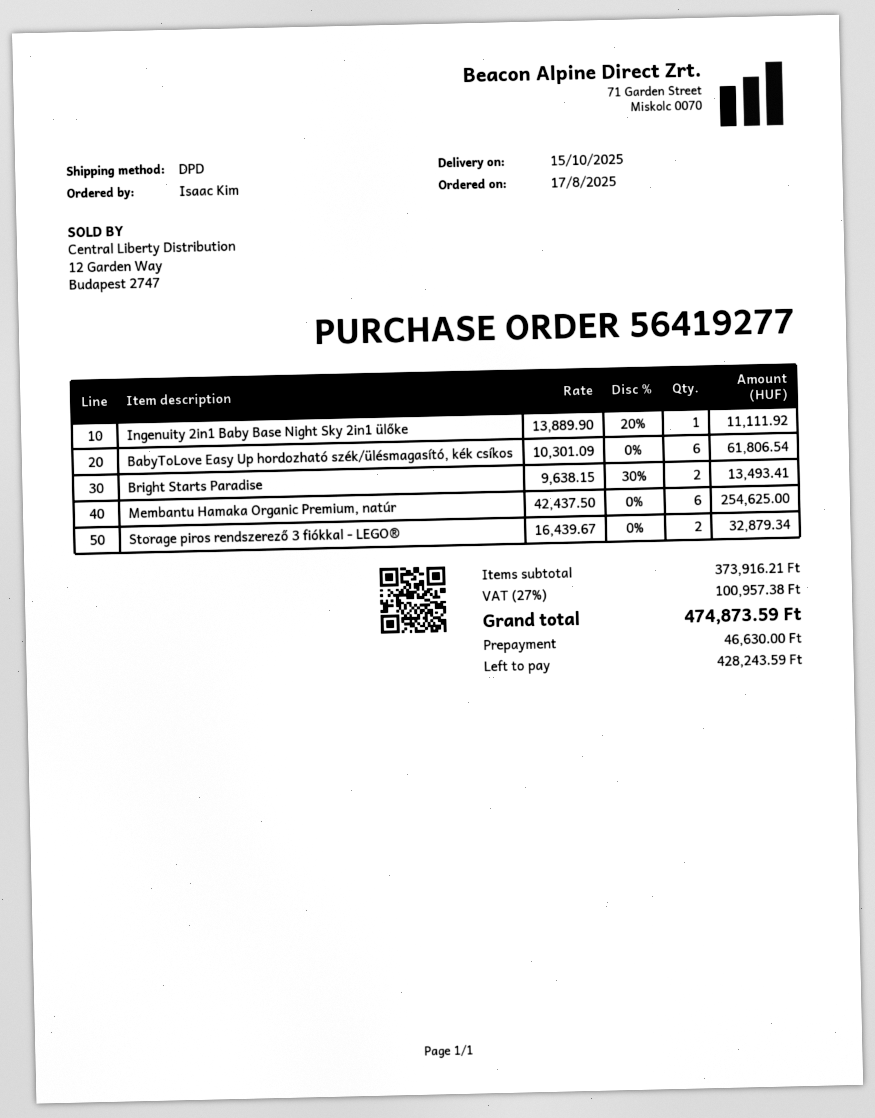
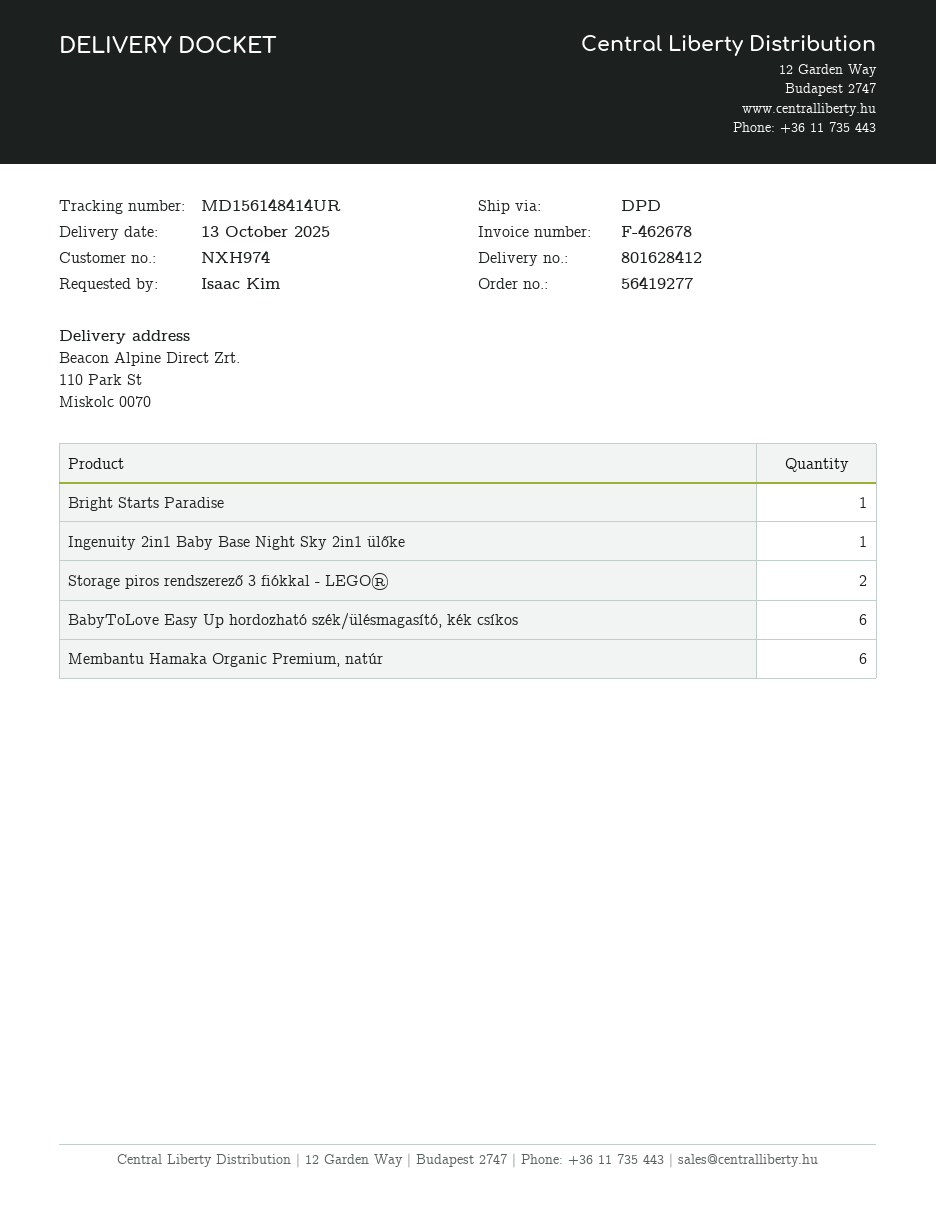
delivery date: 2025-10-15 -> 2025-10-13
Bright Starts Paradise: 2 -> 1

